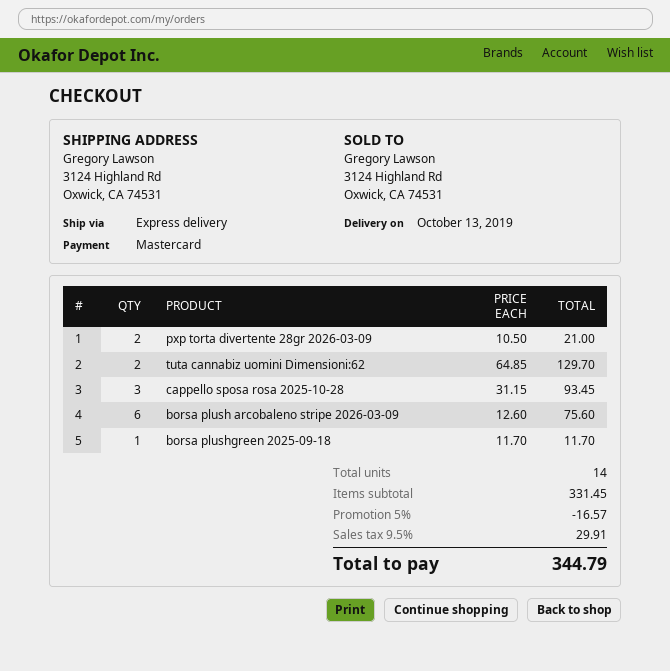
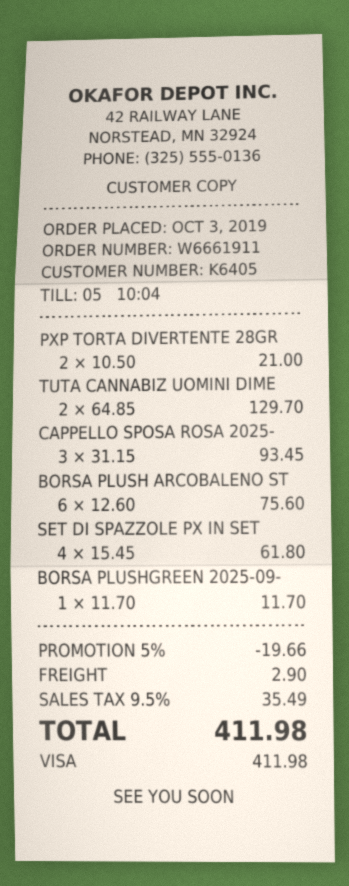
payment method: Mastercard -> Visa
SET DI SPAZZOLE PX IN SET: none -> 4 x 15.45 = 61.80
discount: 5% = 16.57 -> 5% = 19.66
shipping: none -> 2.90
tax: 9.5% = 29.91 -> 9.5% = 35.49
total: 344.79 -> 411.98

